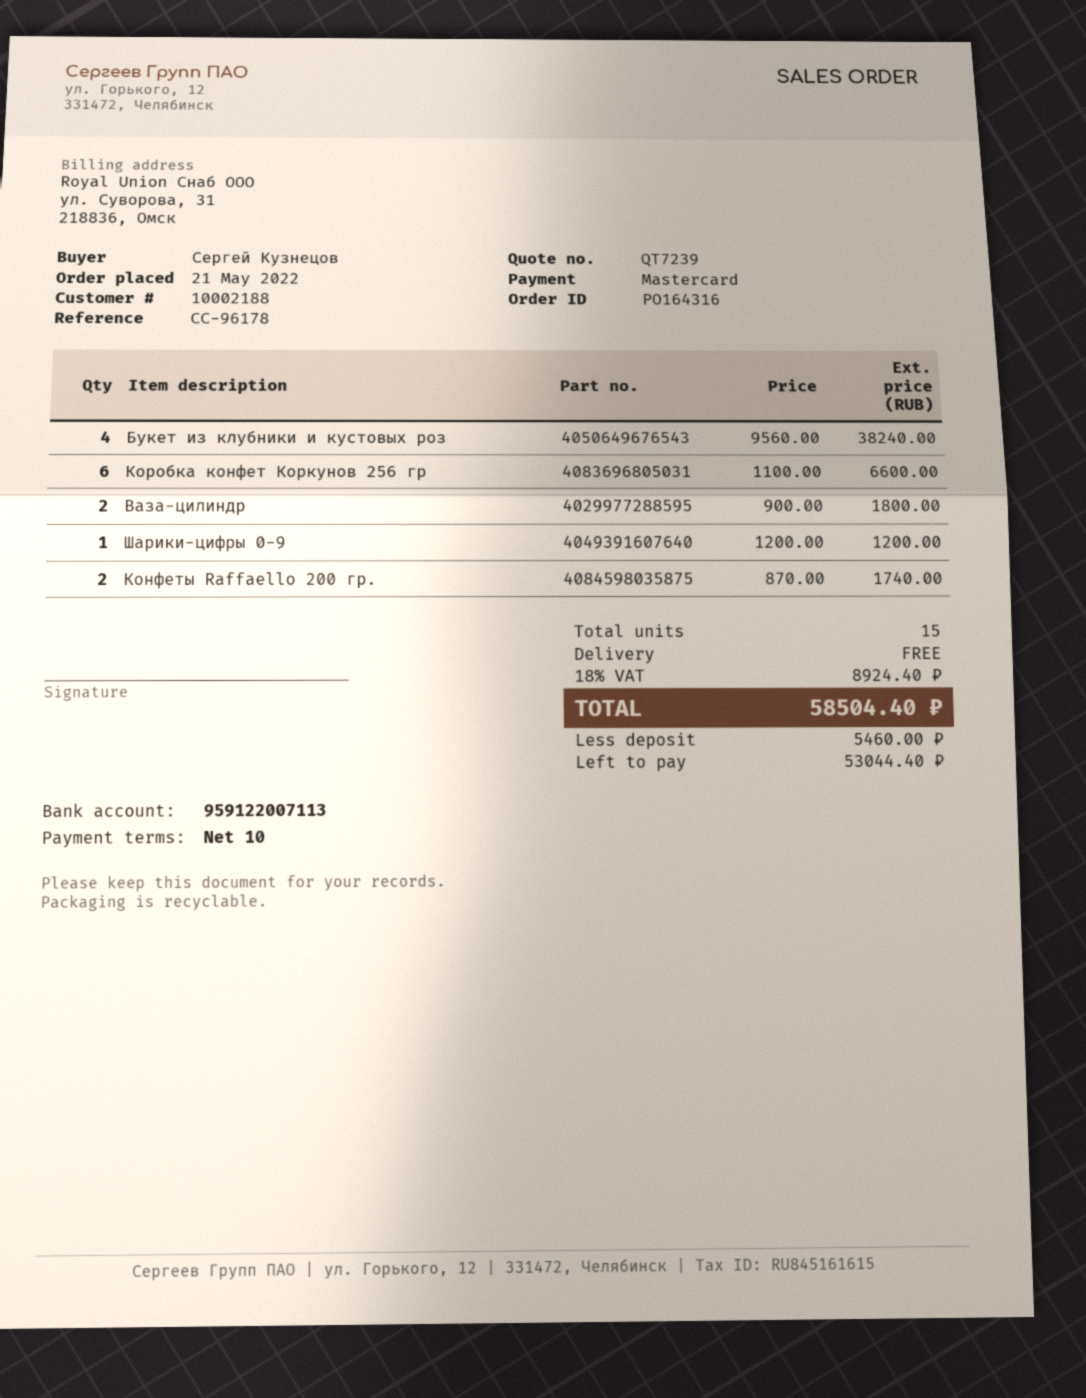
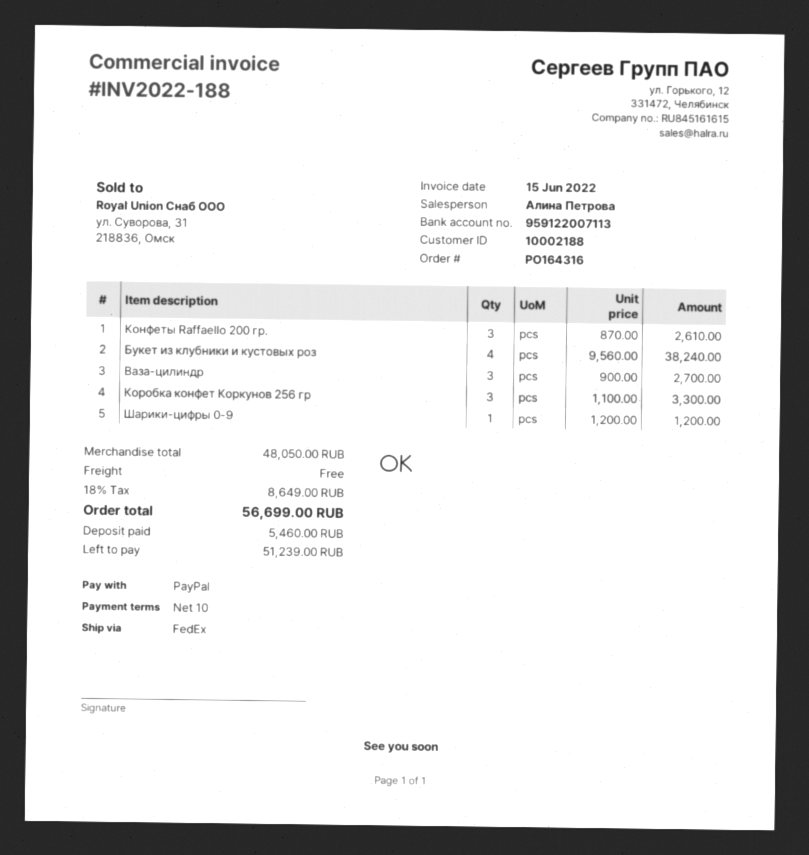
payment method: Mastercard -> PayPal
Коробка конфет Коркунов 256 гр: 6 x 1100.00 = 6600.00 -> 3 x 1100.00 = 3300.00
Ваза-цилиндр: 2 x 900.00 = 1800.00 -> 3 x 900.00 = 2700.00
Конфеты Raffaello 200 гр.: 2 x 870.00 = 1740.00 -> 3 x 870.00 = 2610.00
tax: 18% = 8924.40 -> 18% = 8649.00
total: 58504.40 -> 56699.00
balance: 53044.40 -> 51239.00

